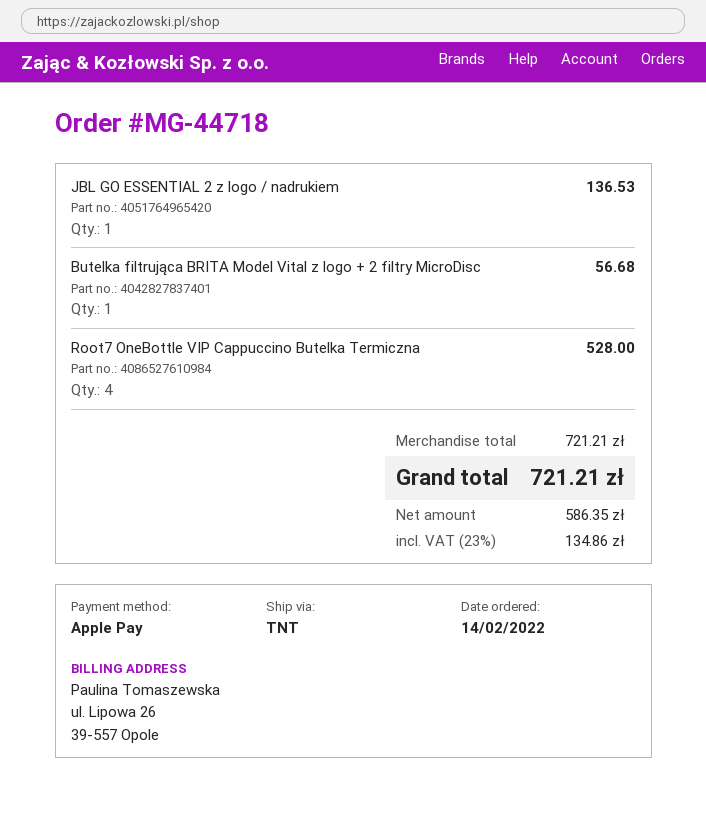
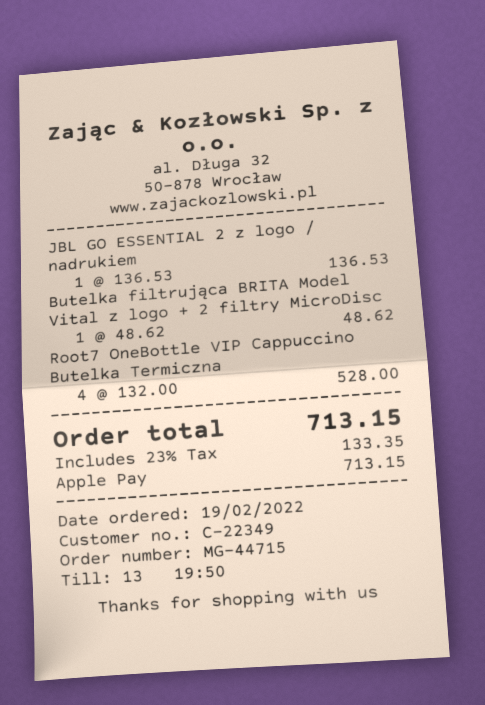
order number: MG-44718 -> MG-44715
order date: 2022-02-14 -> 2022-02-19
Butelka filtrująca BRITA Model Vital z logo + 2 filtry MicroDisc: 1 for 56.68 -> 1 for 48.62
tax: 23% = 134.86 -> 23% = 133.35
total: 721.21 -> 713.15

